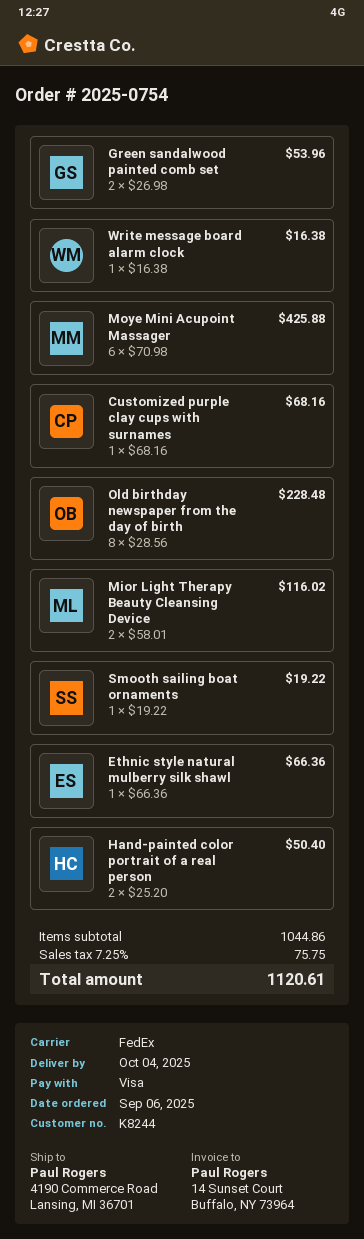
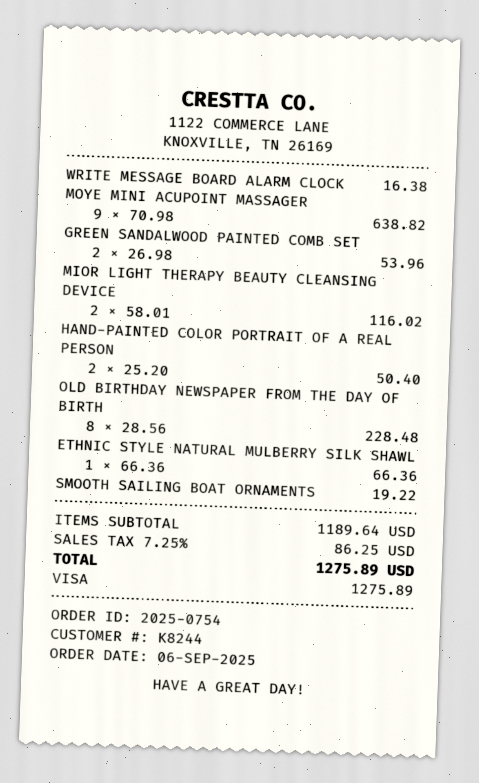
Moye Mini Acupoint Massager: 6 x 70.98 = 425.88 -> 9 x 70.98 = 638.82
Customized purple clay cups with surnames: 1 x 68.16 = 68.16 -> none
subtotal: 1044.86 -> 1189.64
tax: 7.25% = 75.75 -> 7.25% = 86.25
total: 1120.61 -> 1275.89

